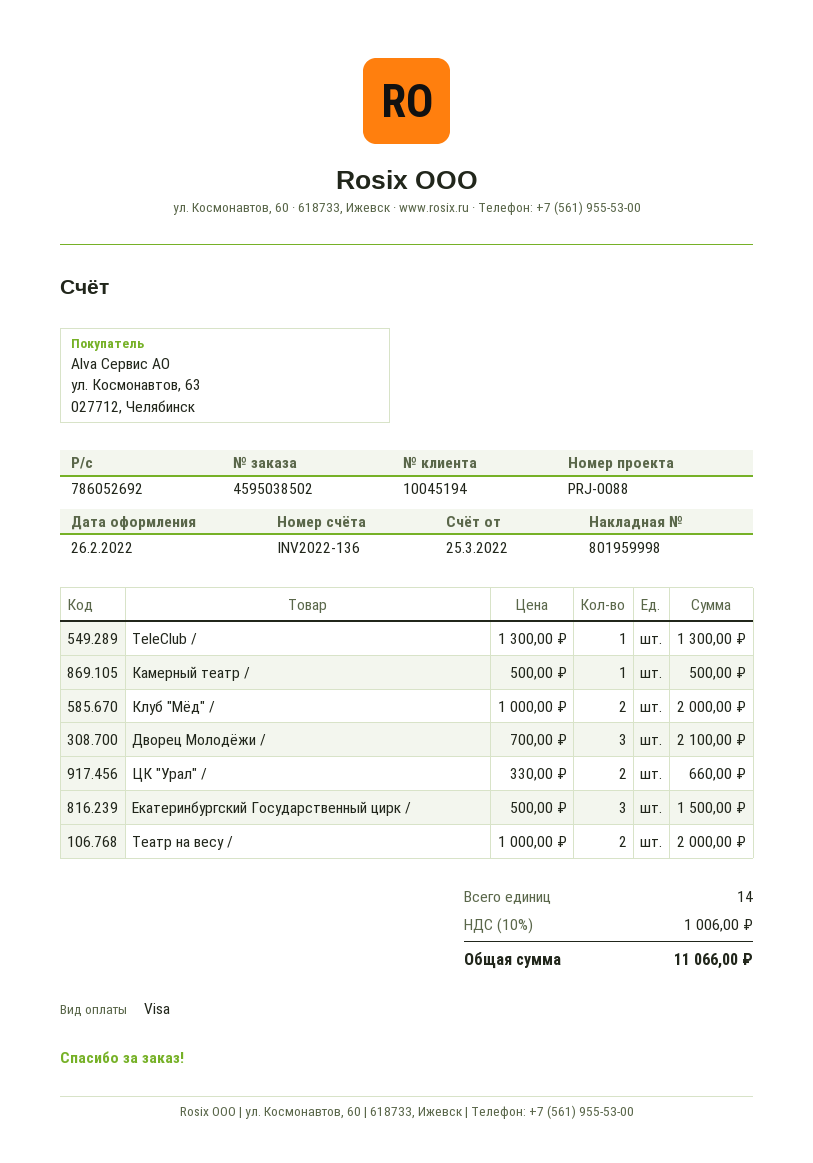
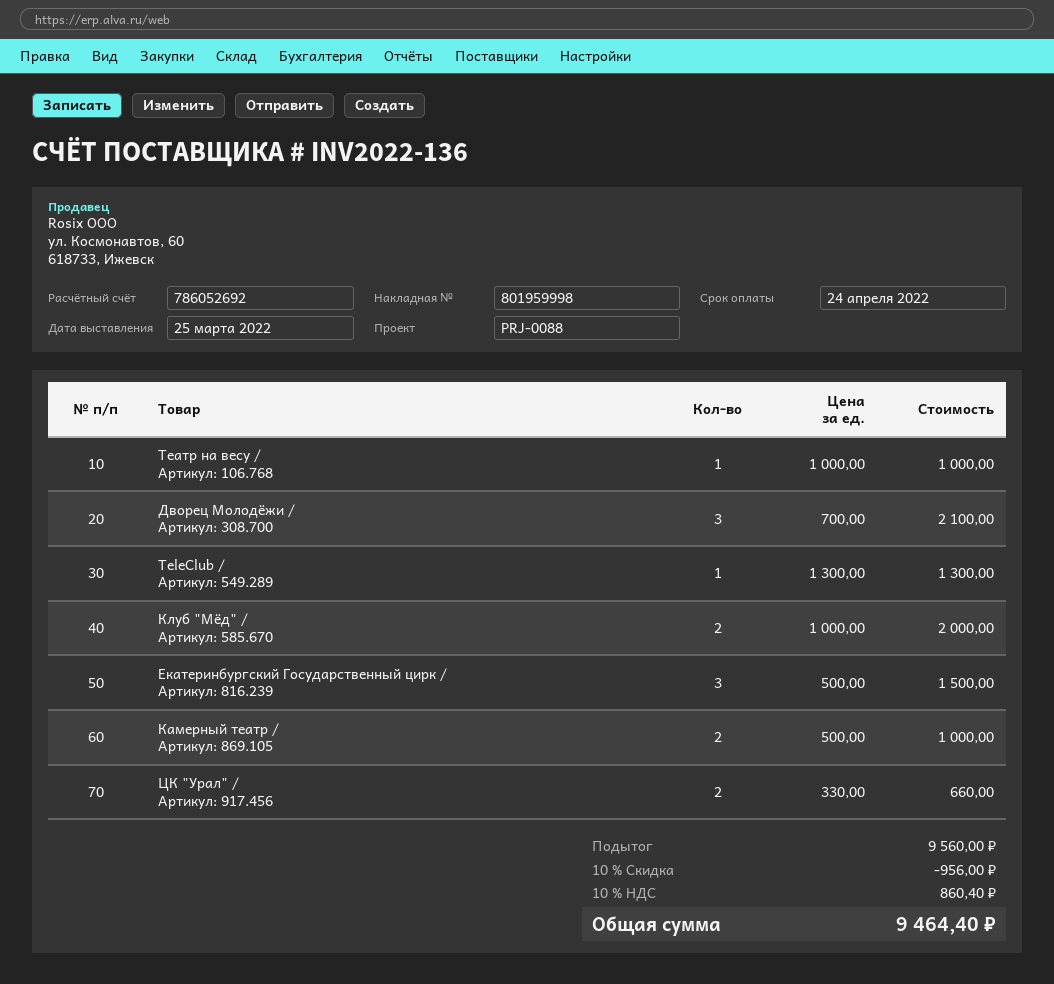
Камерный театр /: 1 x 500.00 = 500.00 -> 2 x 500.00 = 1000.00
Театр на весу /: 2 x 1000.00 = 2000.00 -> 1 x 1000.00 = 1000.00
discount: none -> 10% = 956.00
tax: 10% = 1006.00 -> 10% = 860.40
total: 11066.00 -> 9464.40

